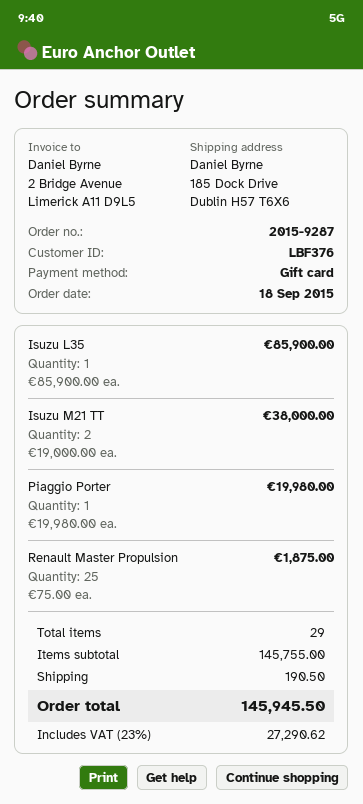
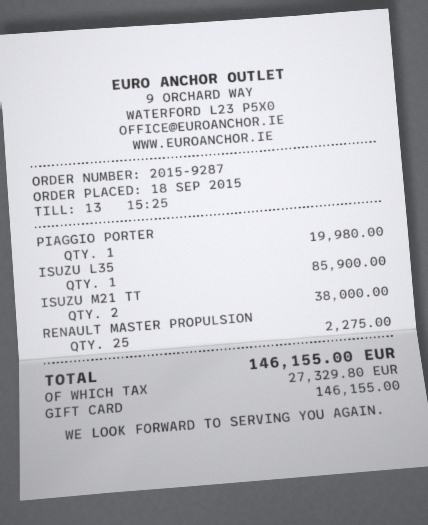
Renault Master Propulsion: 25 for 1875.00 -> 25 for 2275.00
shipping: 190.50 -> none
tax: 27290.62 -> 27329.80
total: 145945.50 -> 146155.00

